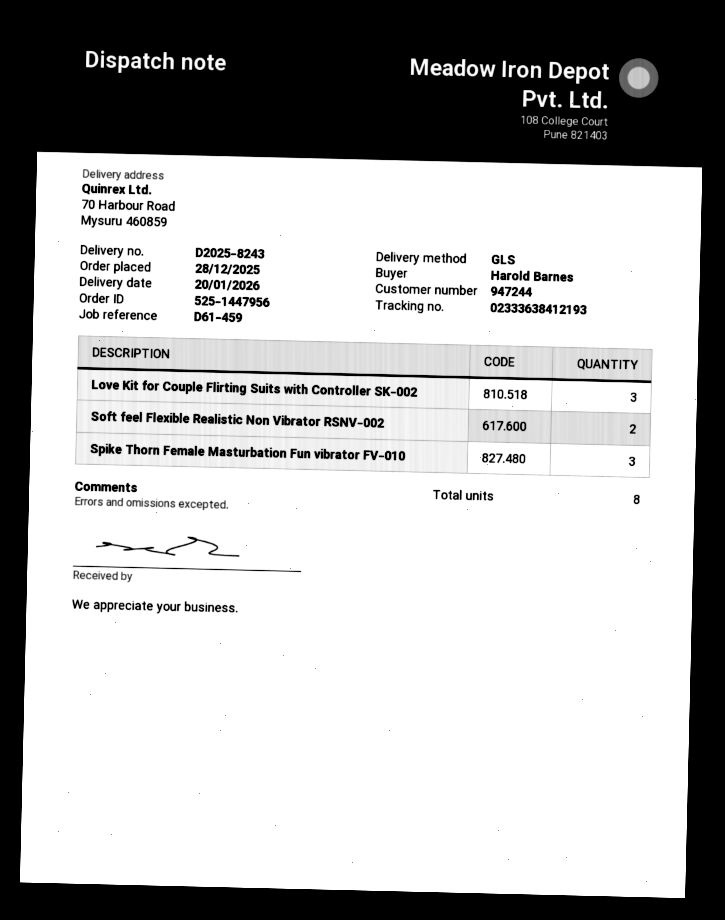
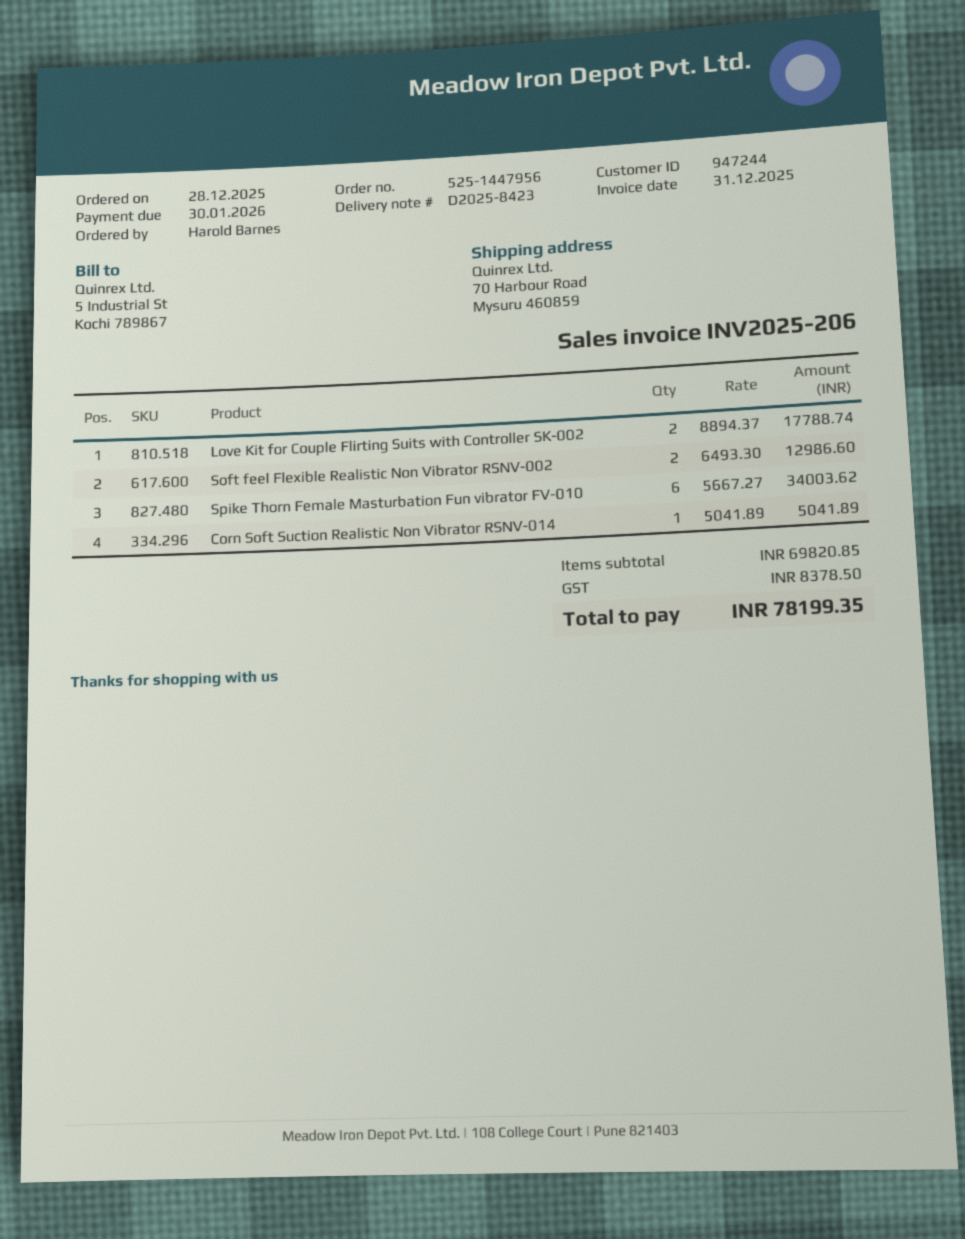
delivery note number: D2025-8243 -> D2025-8423
Love Kit for Couple Flirting Suits with Controller SK-002: 3 -> 2
Spike Thorn Female Masturbation Fun vibrator FV-010: 3 -> 6
Corn Soft Suction Realistic Non Vibrator RSNV-014: none -> 1

